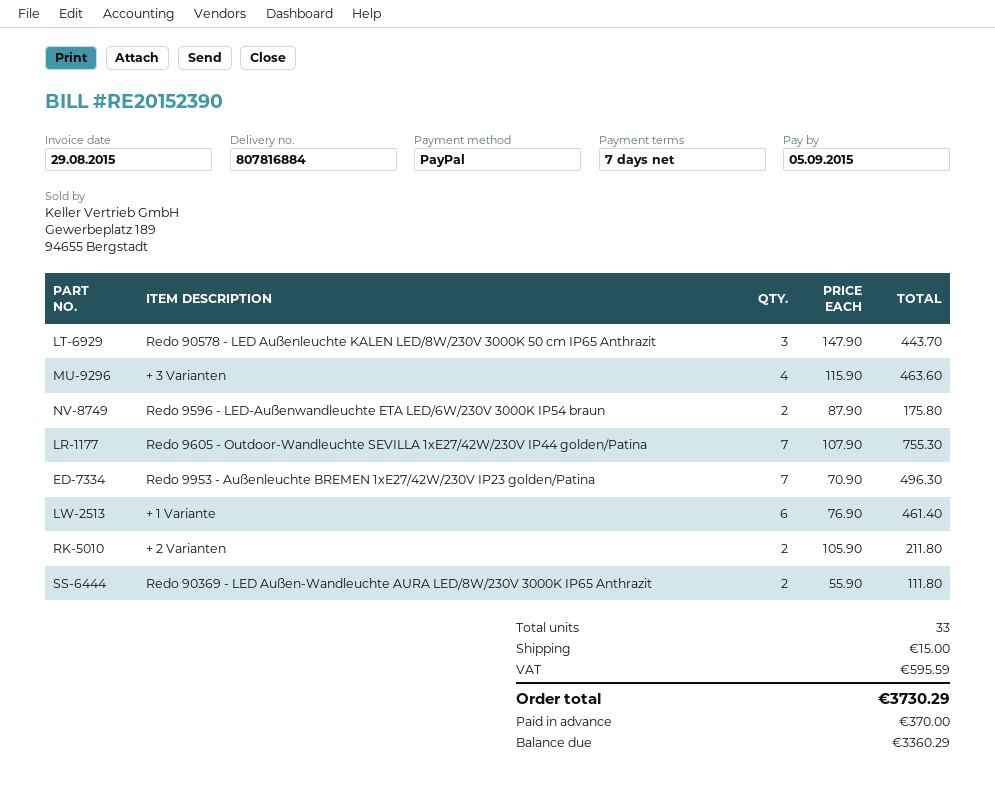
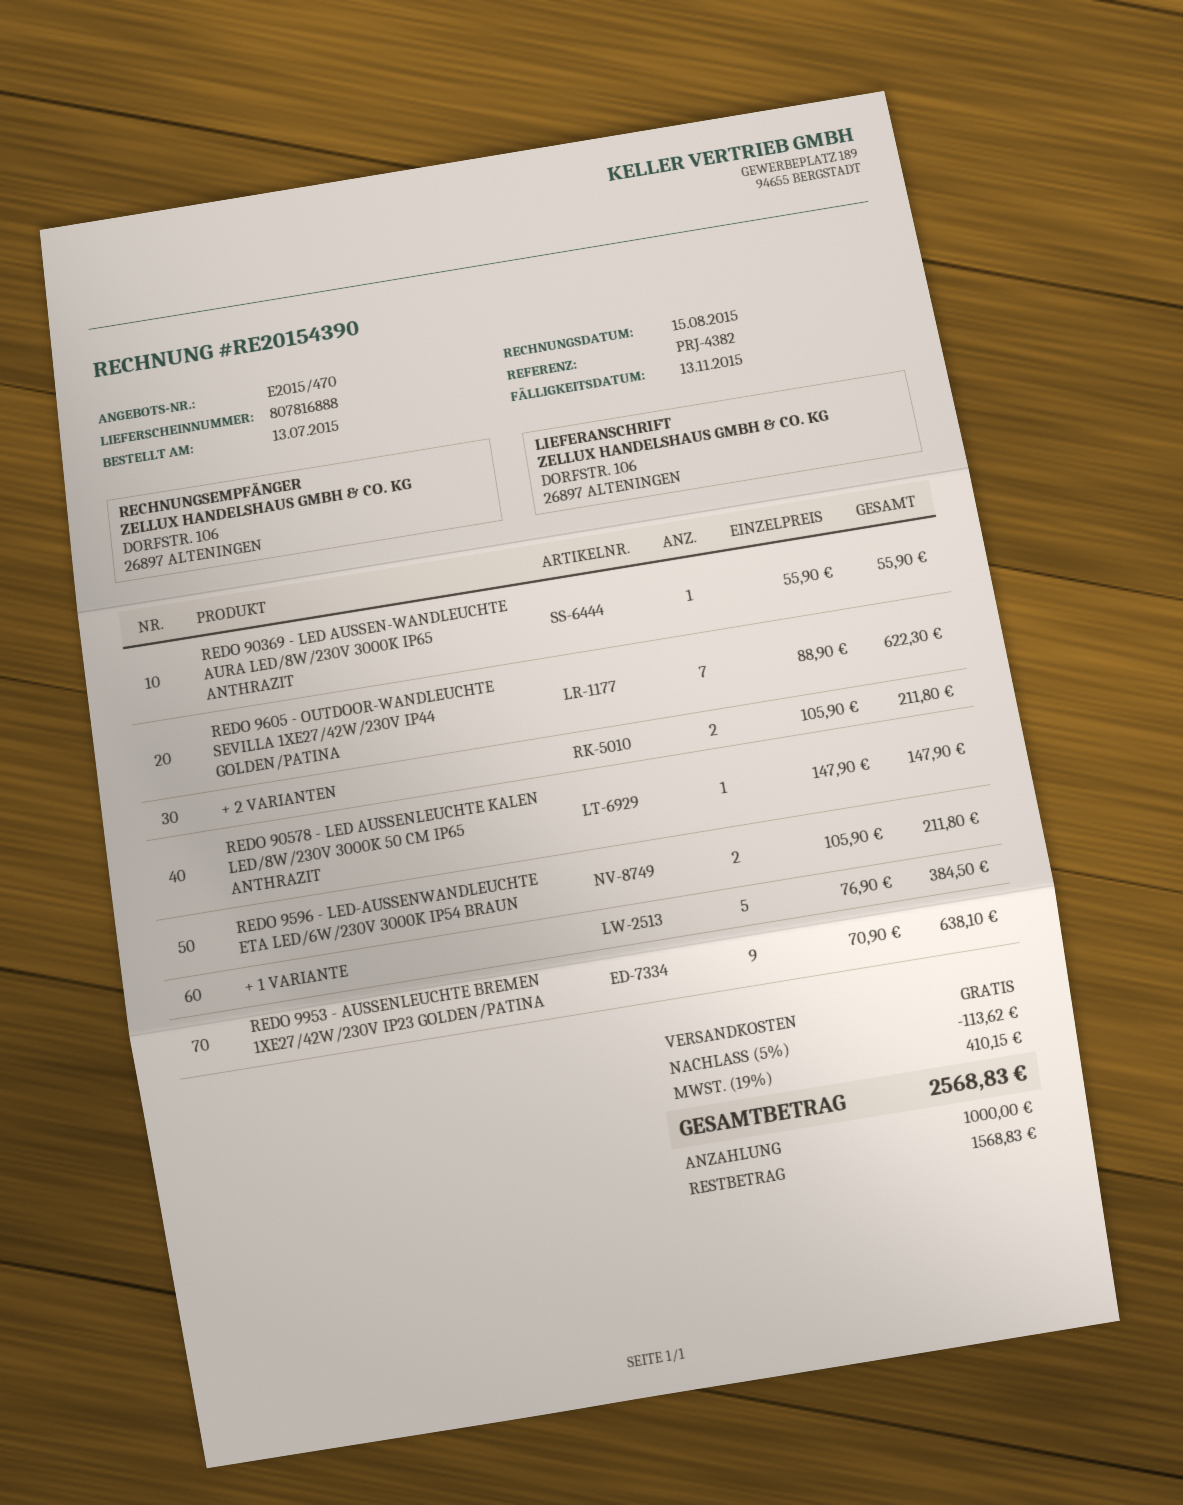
delivery note number: 807816884 -> 807816888
invoice number: RE20152390 -> RE20154390
invoice date: 2015-08-29 -> 2015-08-15
due date: 2015-09-05 -> 2015-11-13
Redo 90578 - LED Außenleuchte KALEN LED/8W/230V 3000K 50 cm IP65 Anthrazit: 3 x 147.90 = 443.70 -> 1 x 147.90 = 147.90
+ 3 Varianten: 4 x 115.90 = 463.60 -> none
Redo 9596 - LED-Außenwandleuchte ETA LED/6W/230V 3000K IP54 braun: 2 x 87.90 = 175.80 -> 2 x 105.90 = 211.80
Redo 9605 - Outdoor-Wandleuchte SEVILLA 1xE27/42W/230V IP44 golden/Patina: 7 x 107.90 = 755.30 -> 7 x 88.90 = 622.30
Redo 9953 - Außenleuchte BREMEN 1xE27/42W/230V IP23 golden/Patina: 7 x 70.90 = 496.30 -> 9 x 70.90 = 638.10
+ 1 Variante: 6 x 76.90 = 461.40 -> 5 x 76.90 = 384.50
Redo 90369 - LED Außen-Wandleuchte AURA LED/8W/230V 3000K IP65 Anthrazit: 2 x 55.90 = 111.80 -> 1 x 55.90 = 55.90
discount: none -> 5% = 113.62
shipping: 15.00 -> 0.00
tax: 595.59 -> 410.15
total: 3730.29 -> 2568.83
deposit: 370.00 -> 1000.00
balance: 3360.29 -> 1568.83

